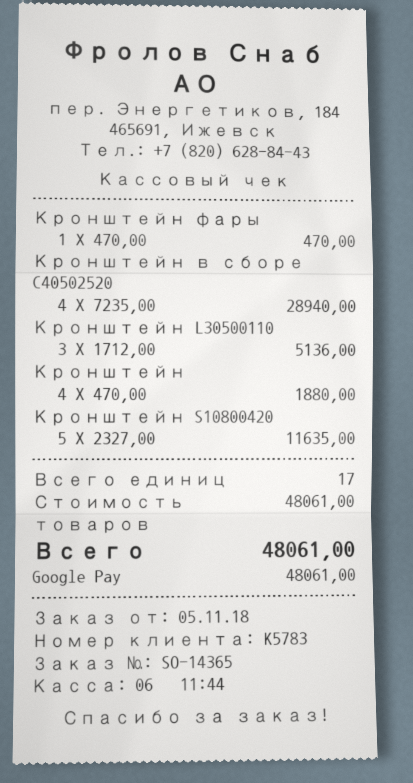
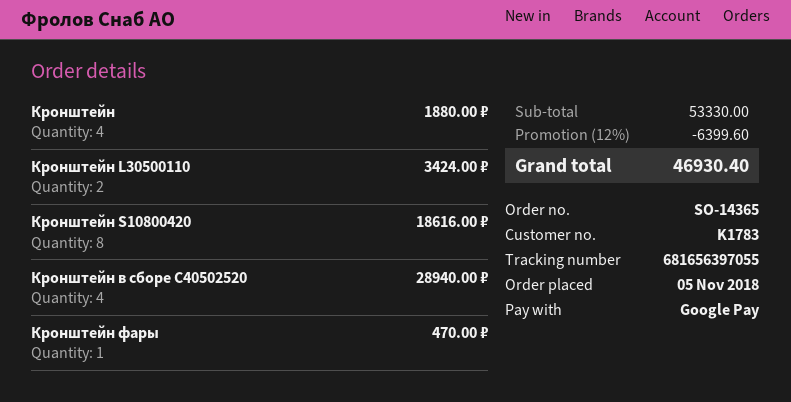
customer number: K5783 -> K1783
Кронштейн L30500110: 3 for 5136.00 -> 2 for 3424.00
Кронштейн S10800420: 5 for 11635.00 -> 8 for 18616.00
subtotal: 48061.00 -> 53330.00
discount: none -> 12% = 6399.60
total: 48061.00 -> 46930.40

